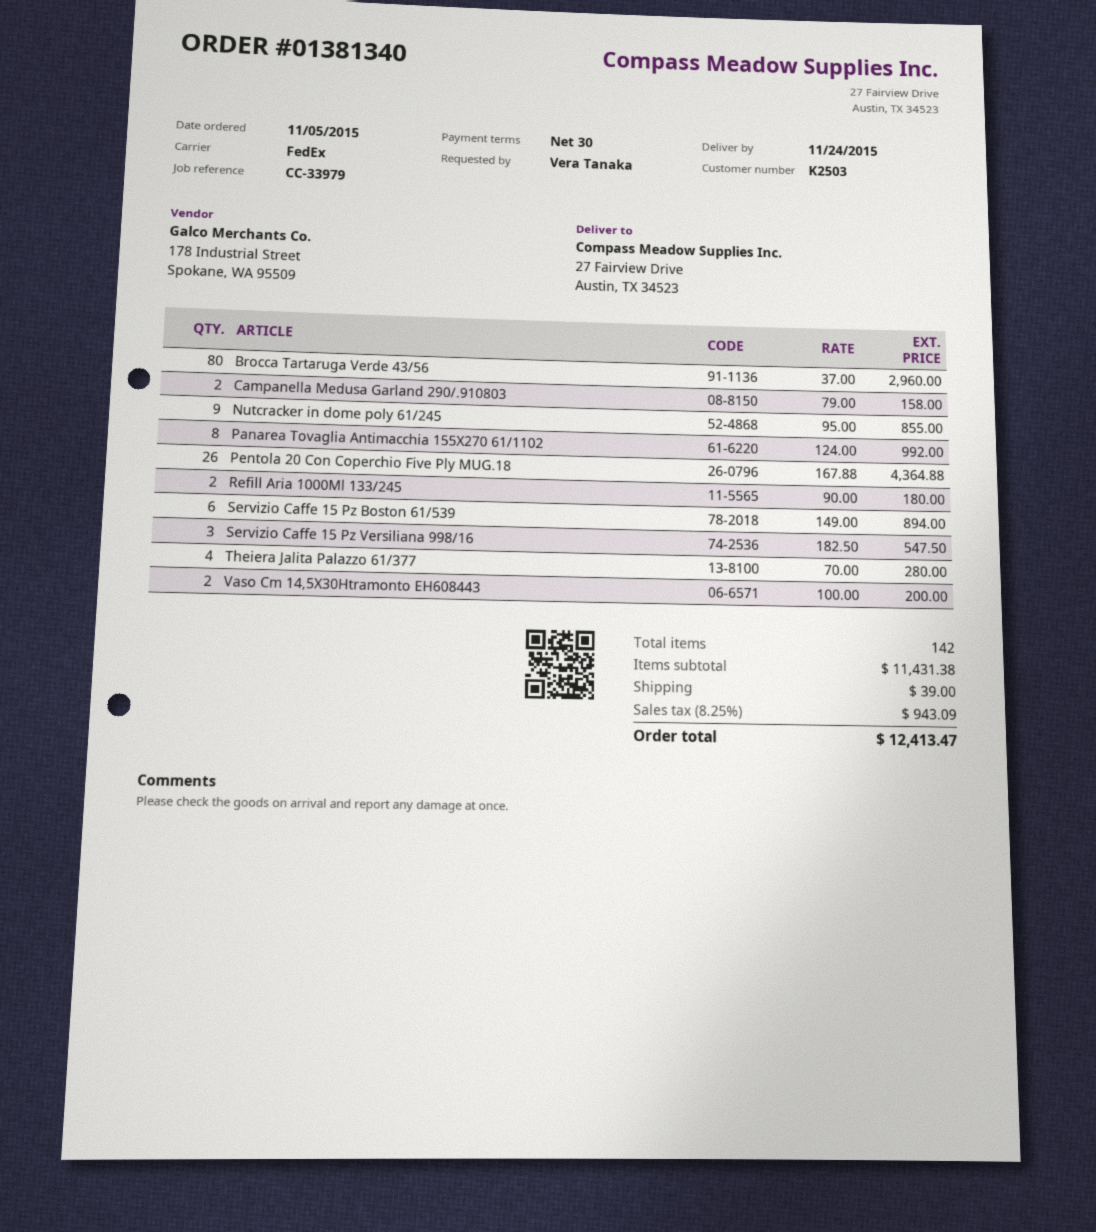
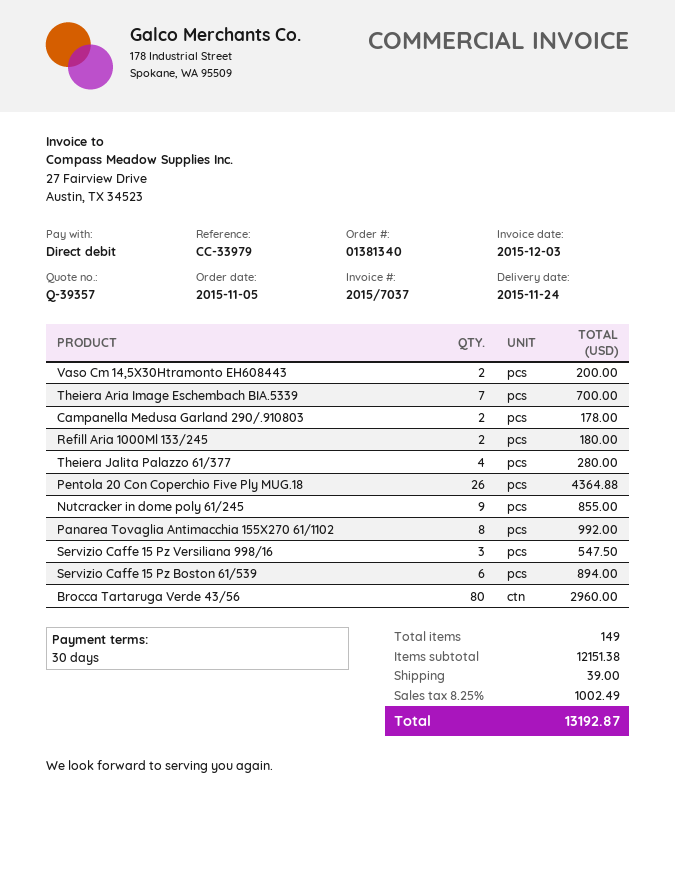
Campanella Medusa Garland 290/.910803: 2 for 158.00 -> 2 for 178.00
Theiera Aria Image Eschembach BIA.5339: none -> 7 for 700.00
total quantity: 142 -> 149
subtotal: 11431.38 -> 12151.38
tax: 8.25% = 943.09 -> 8.25% = 1002.49
total: 12413.47 -> 13192.87

